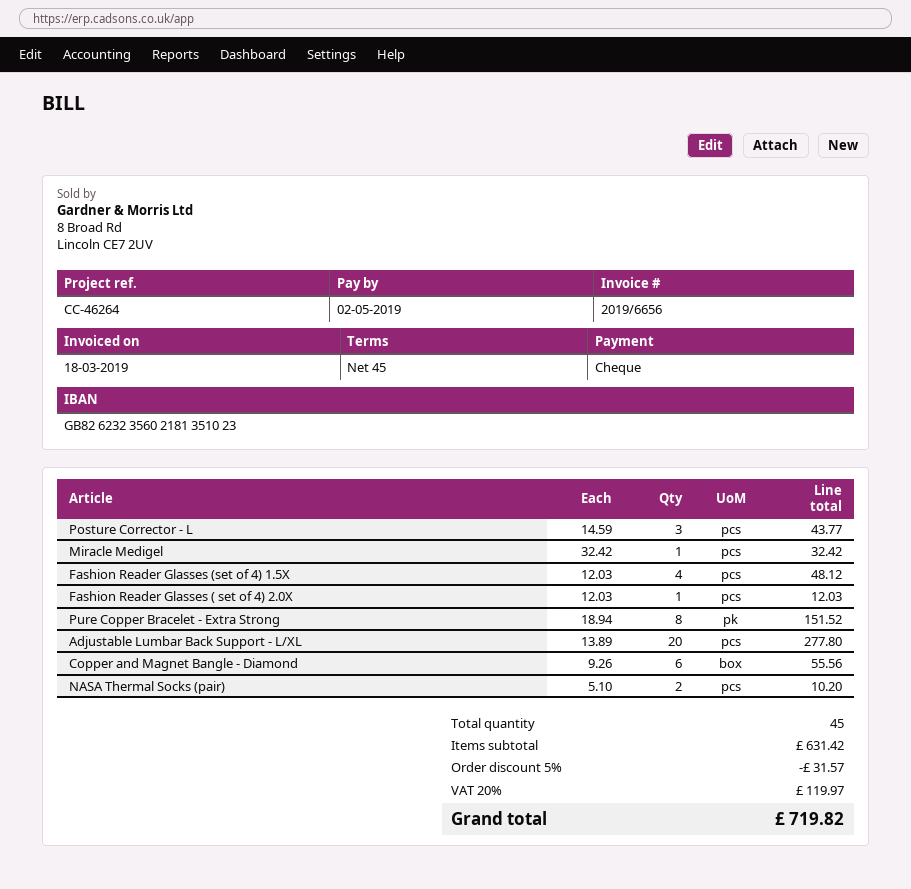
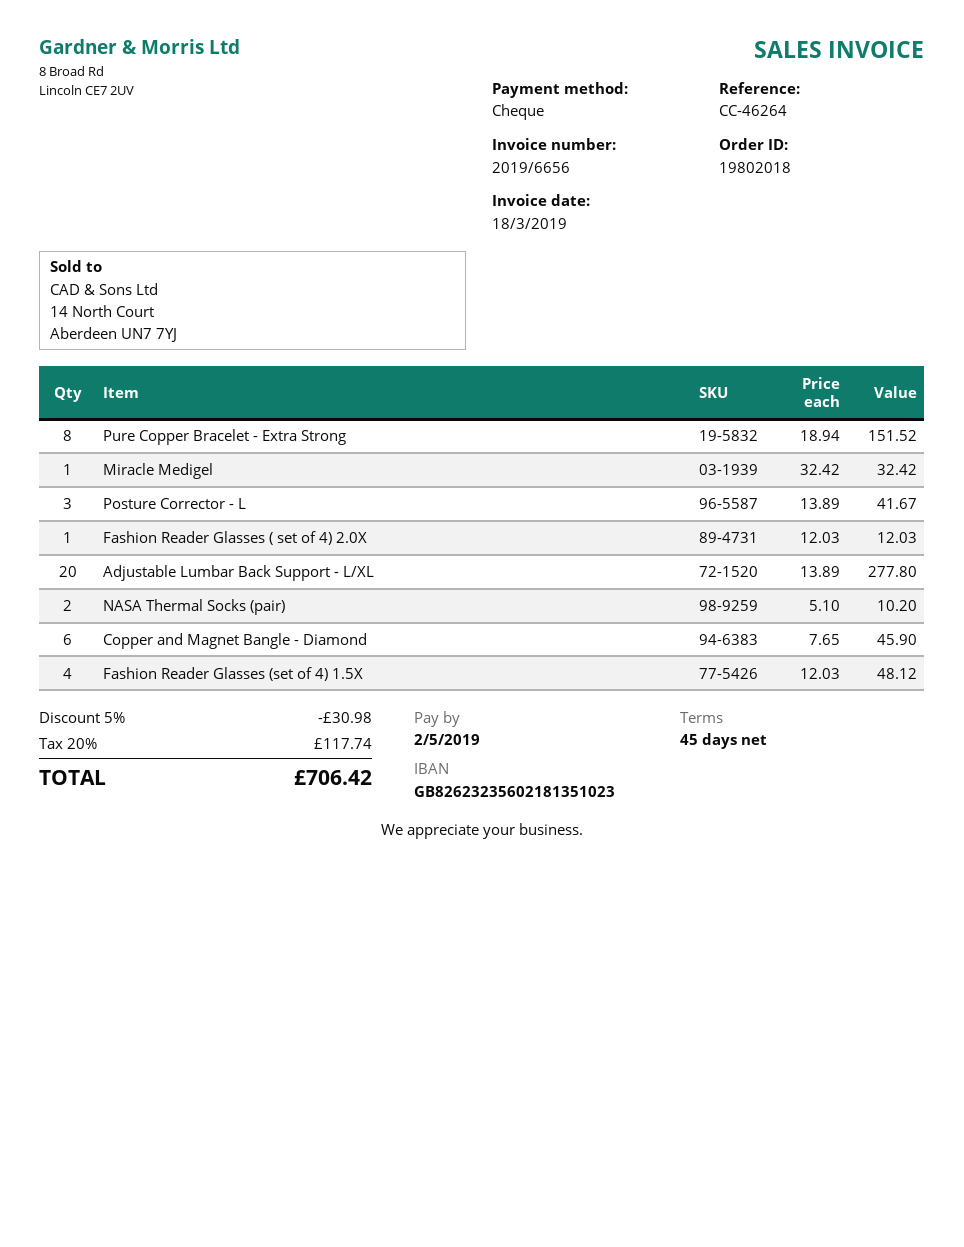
Posture Corrector - L: 3 x 14.59 = 43.77 -> 3 x 13.89 = 41.67
Copper and Magnet Bangle - Diamond: 6 x 9.26 = 55.56 -> 6 x 7.65 = 45.90
discount: 5% = 31.57 -> 5% = 30.98
tax: 20% = 119.97 -> 20% = 117.74
total: 719.82 -> 706.42

